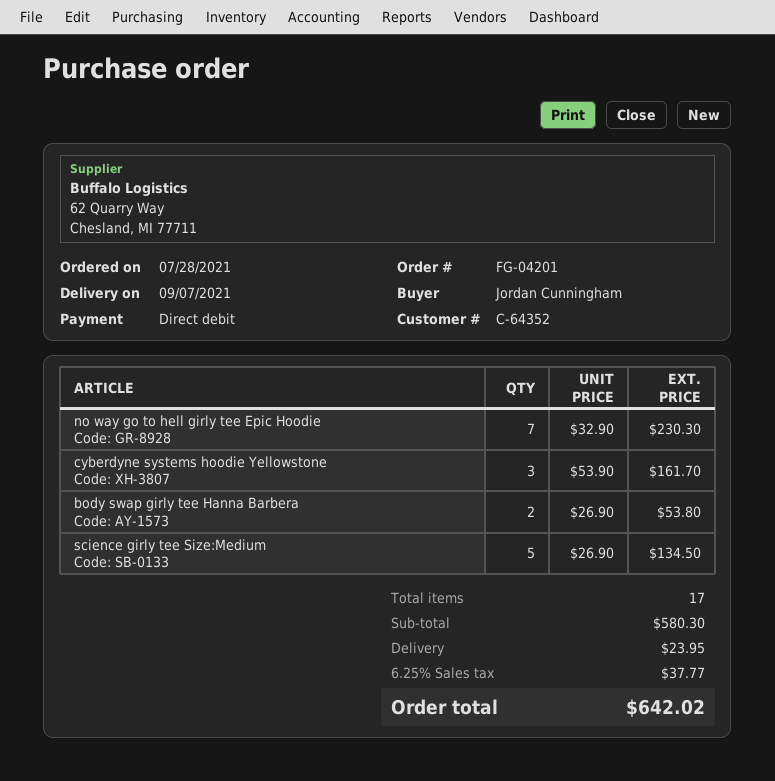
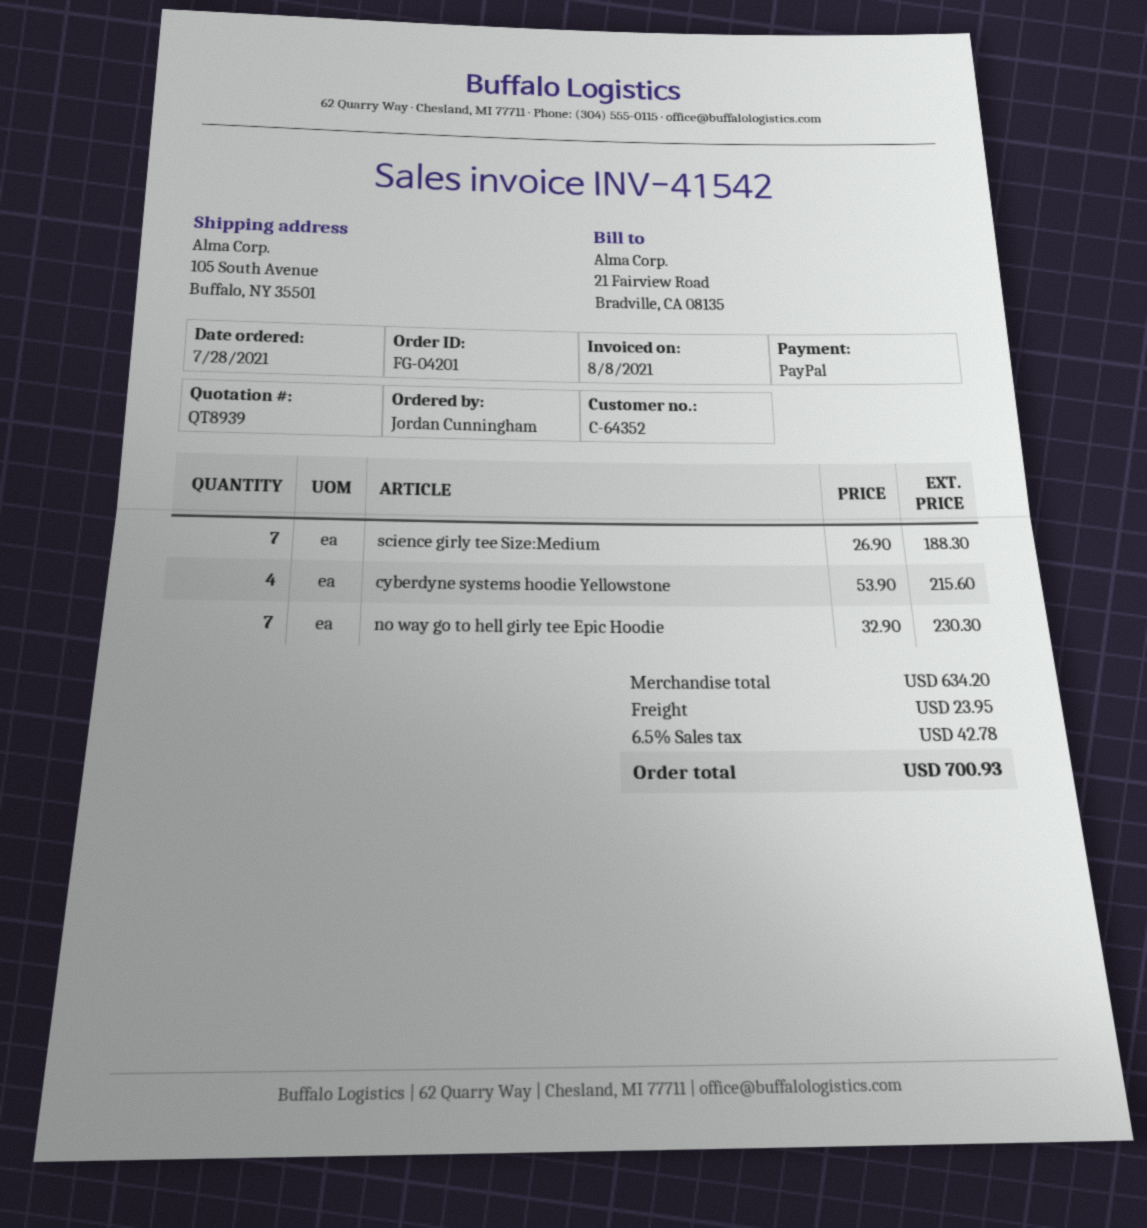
payment method: direct debit -> PayPal
cyberdyne systems hoodie Yellowstone: 3 x 53.90 = 161.70 -> 4 x 53.90 = 215.60
body swap girly tee Hanna Barbera: 2 x 26.90 = 53.80 -> none
science girly tee Size:Medium: 5 x 26.90 = 134.50 -> 7 x 26.90 = 188.30
subtotal: 580.30 -> 634.20
tax: 6.25% = 37.77 -> 6.5% = 42.78
total: 642.02 -> 700.93

